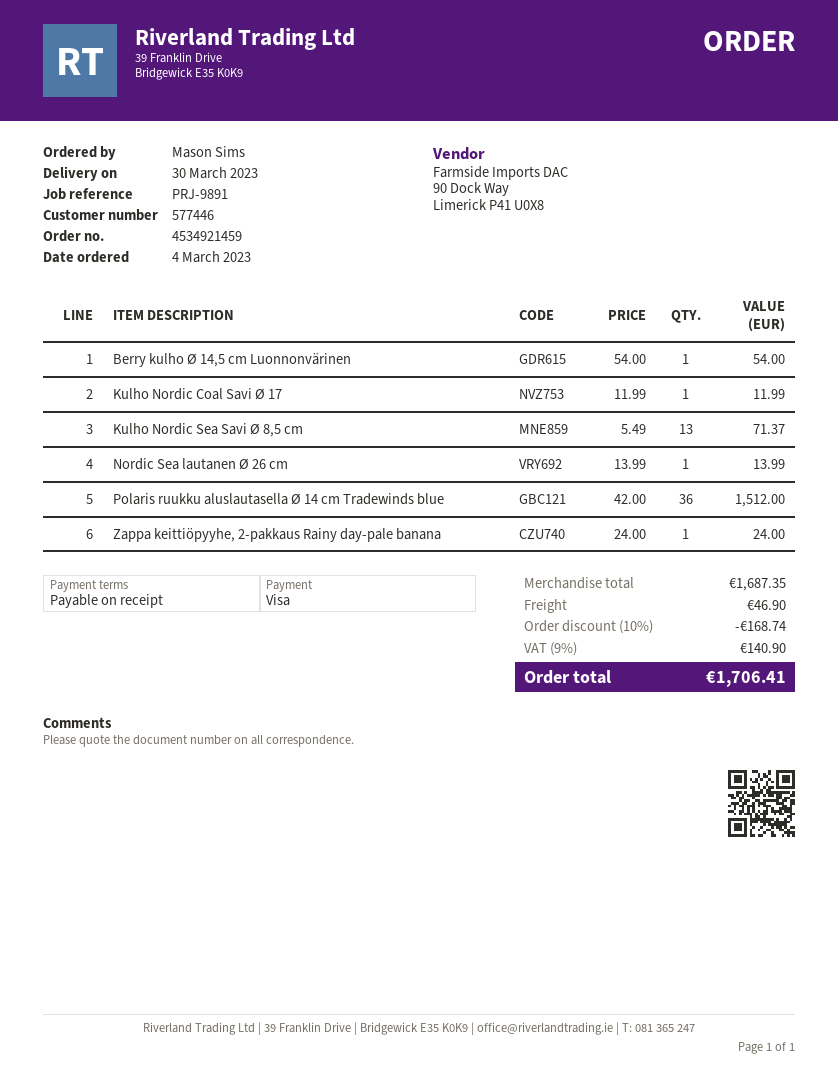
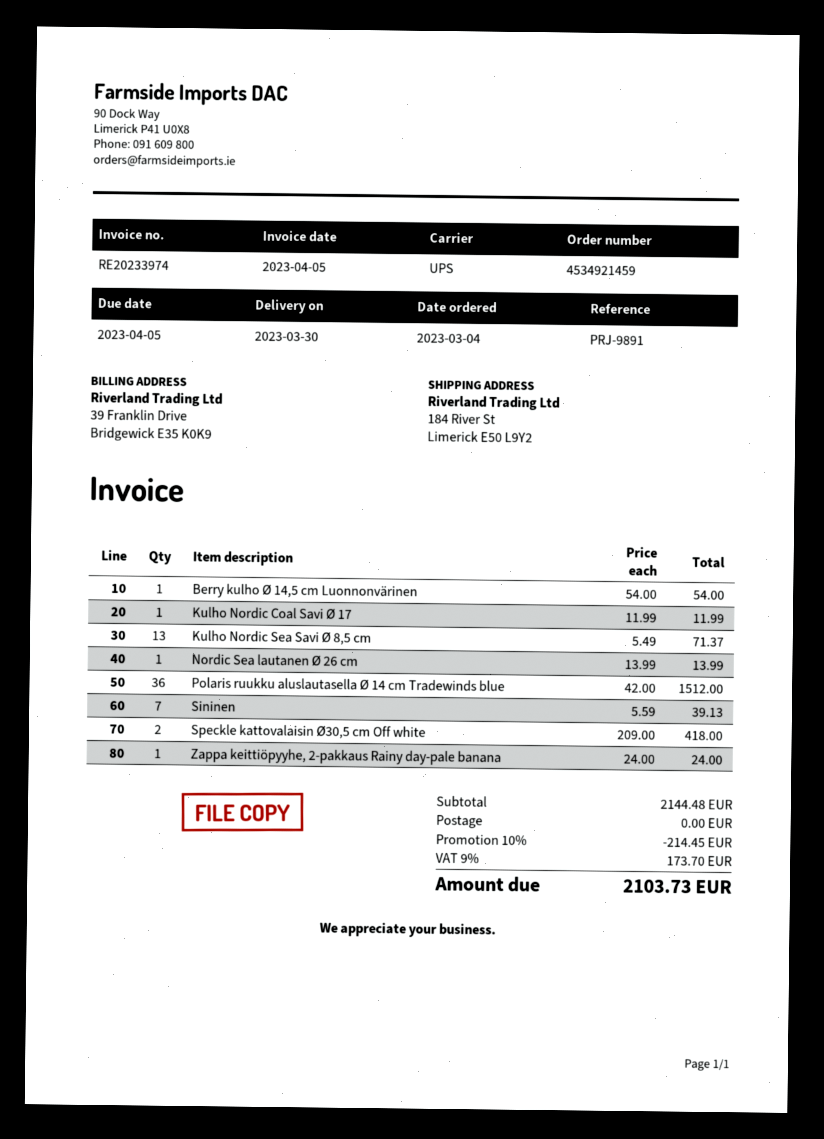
Sininen: none -> 7 x 5.59 = 39.13
Speckle kattovalaisin Ø30,5 cm Off white: none -> 2 x 209.00 = 418.00
subtotal: 1687.35 -> 2144.48
discount: 10% = 168.74 -> 10% = 214.45
shipping: 46.90 -> 0.00
tax: 9% = 140.90 -> 9% = 173.70
total: 1706.41 -> 2103.73

